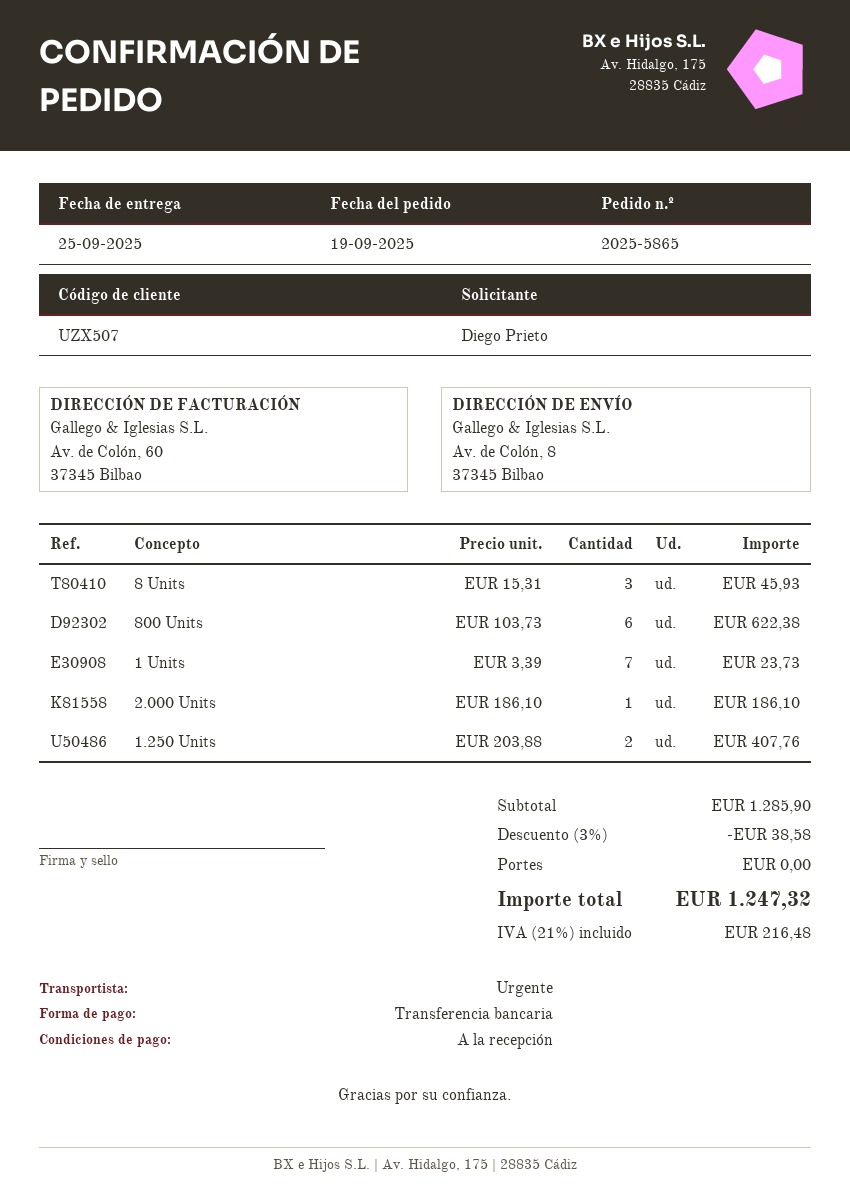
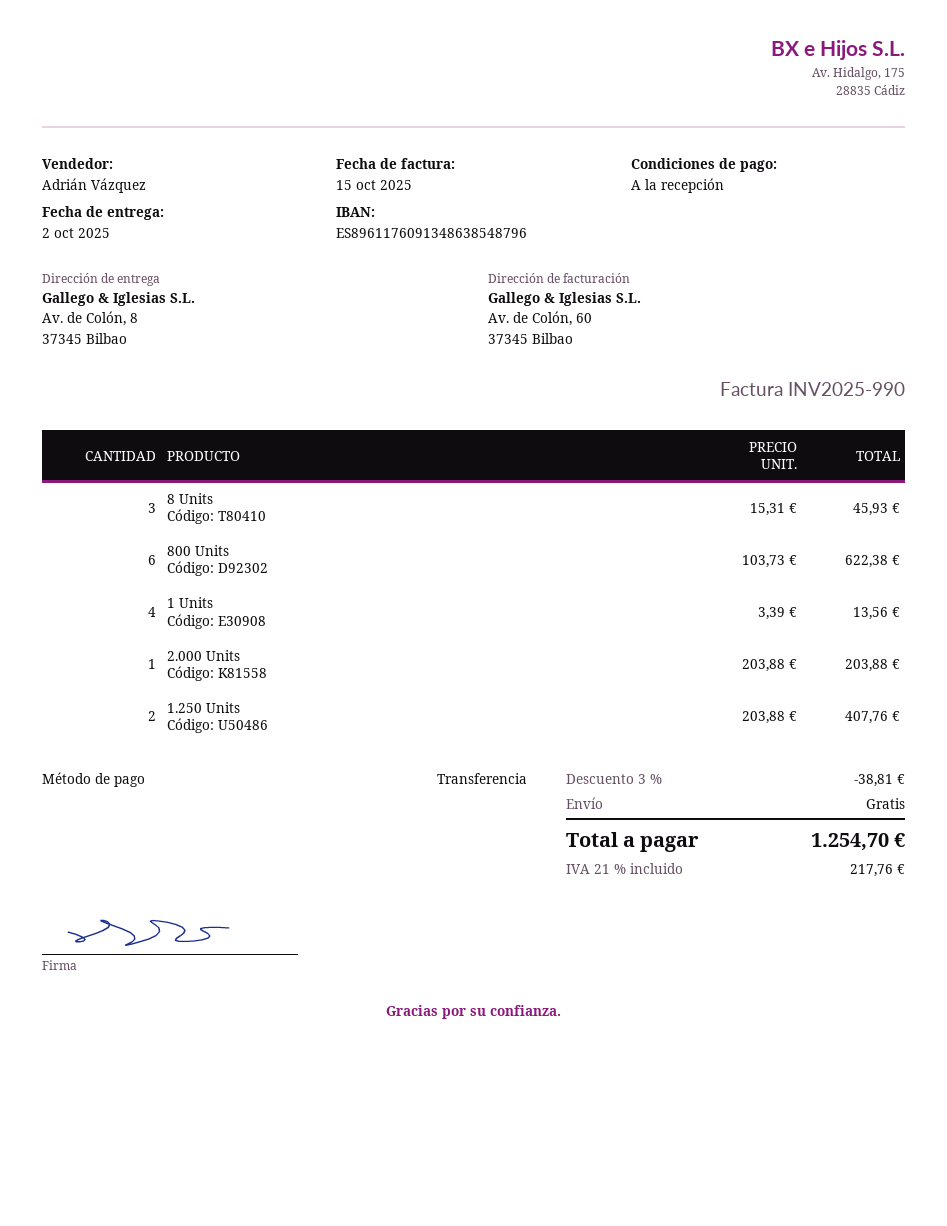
delivery date: 2025-09-25 -> 2025-10-02
1 Units: 7 x 3.39 = 23.73 -> 4 x 3.39 = 13.56
2.000 Units: 1 x 186.10 = 186.10 -> 1 x 203.88 = 203.88
discount: 3% = 38.58 -> 3% = 38.81
tax: 21% = 216.48 -> 21% = 217.76
total: 1247.32 -> 1254.70

